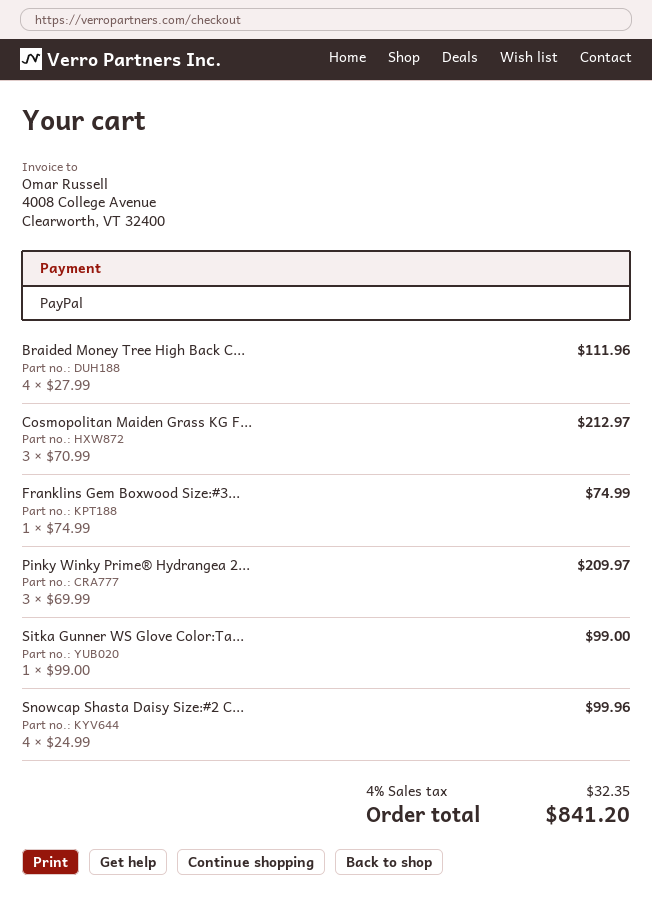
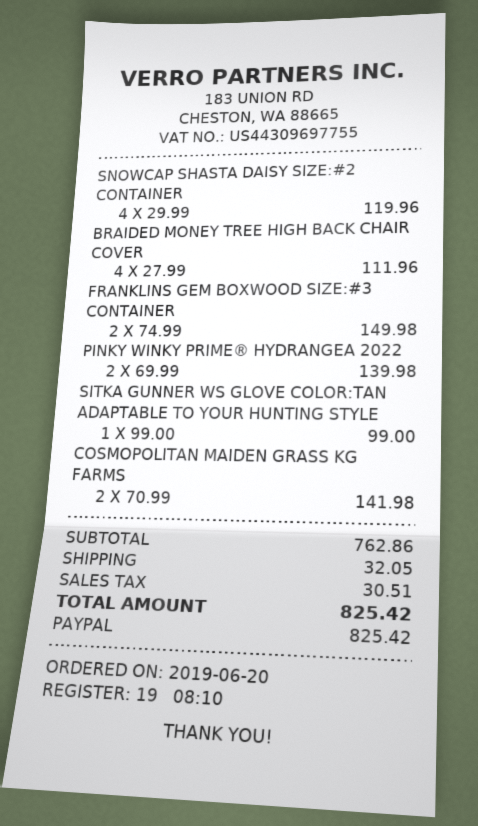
Cosmopolitan Maiden Grass KG F...: 3 x 70.99 = 212.97 -> 2 x 70.99 = 141.98
Franklins Gem Boxwood Size:#3...: 1 x 74.99 = 74.99 -> 2 x 74.99 = 149.98
Pinky Winky Prime® Hydrangea 2...: 3 x 69.99 = 209.97 -> 2 x 69.99 = 139.98
Snowcap Shasta Daisy Size:#2 C...: 4 x 24.99 = 99.96 -> 4 x 29.99 = 119.96
shipping: none -> 32.05
tax: 32.35 -> 30.51
total: 841.20 -> 825.42

